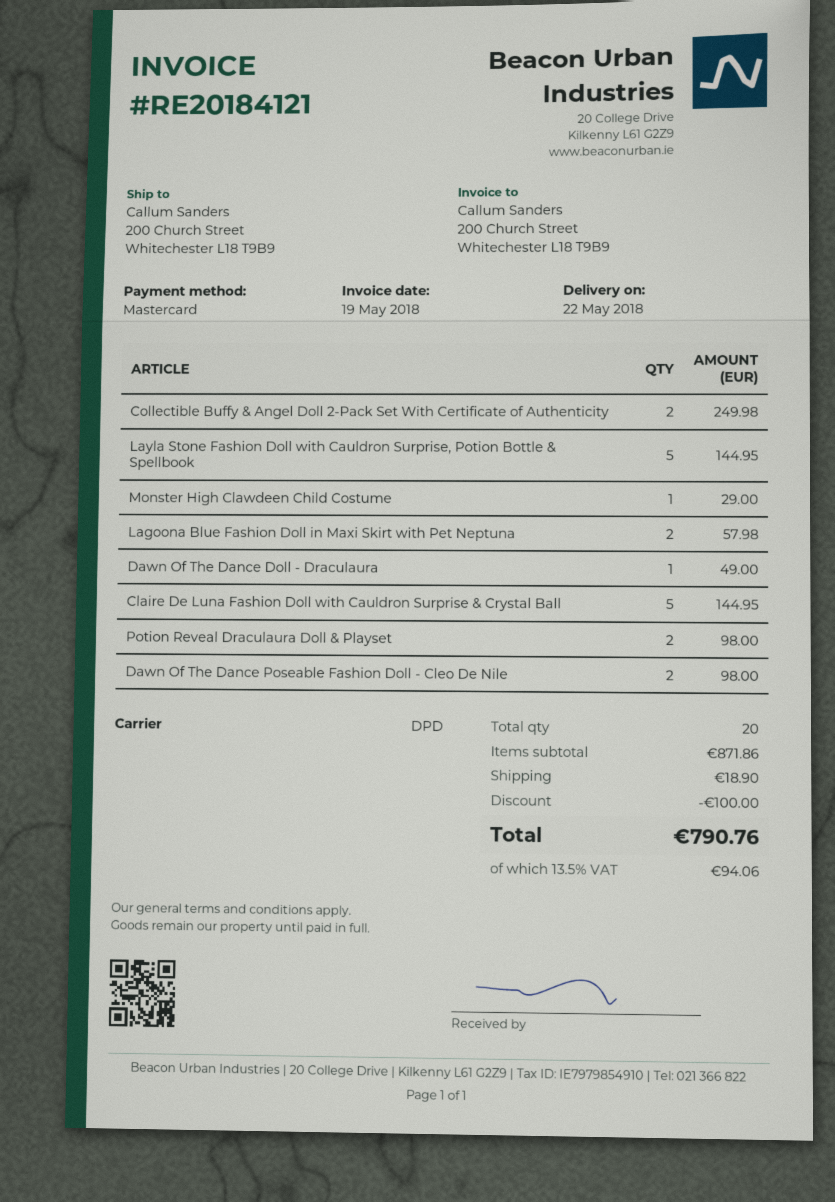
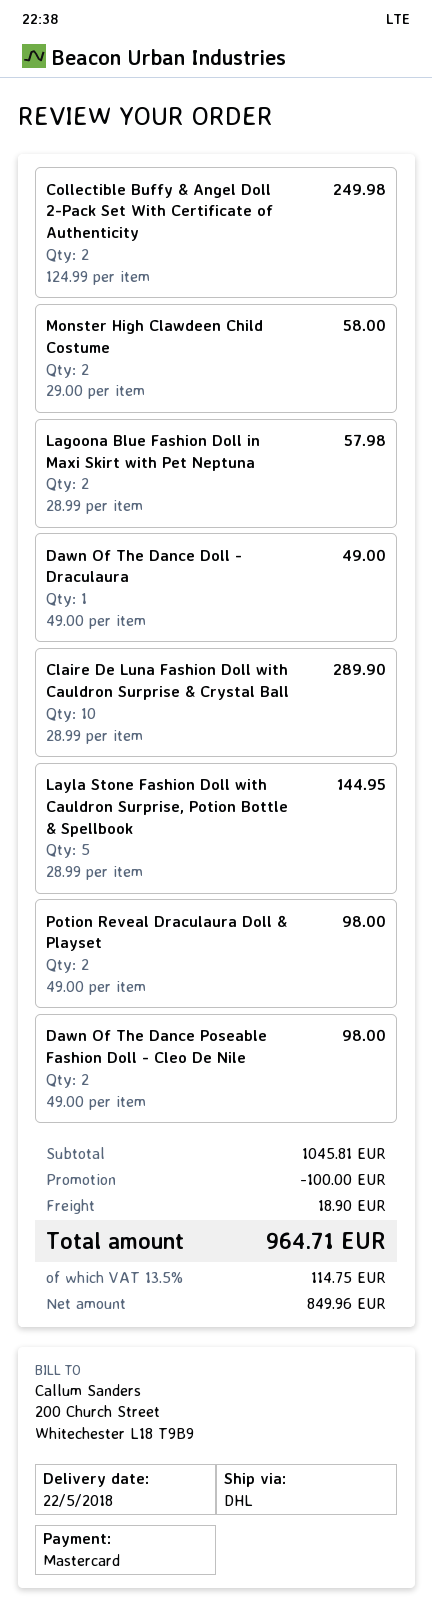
shipping method: DPD -> DHL
Monster High Clawdeen Child Costume: 1 for 29.00 -> 2 for 58.00
Claire De Luna Fashion Doll with Cauldron Surprise & Crystal Ball: 5 for 144.95 -> 10 for 289.90
subtotal: 871.86 -> 1045.81
tax: 13.5% = 94.06 -> 13.5% = 114.75
total: 790.76 -> 964.71

